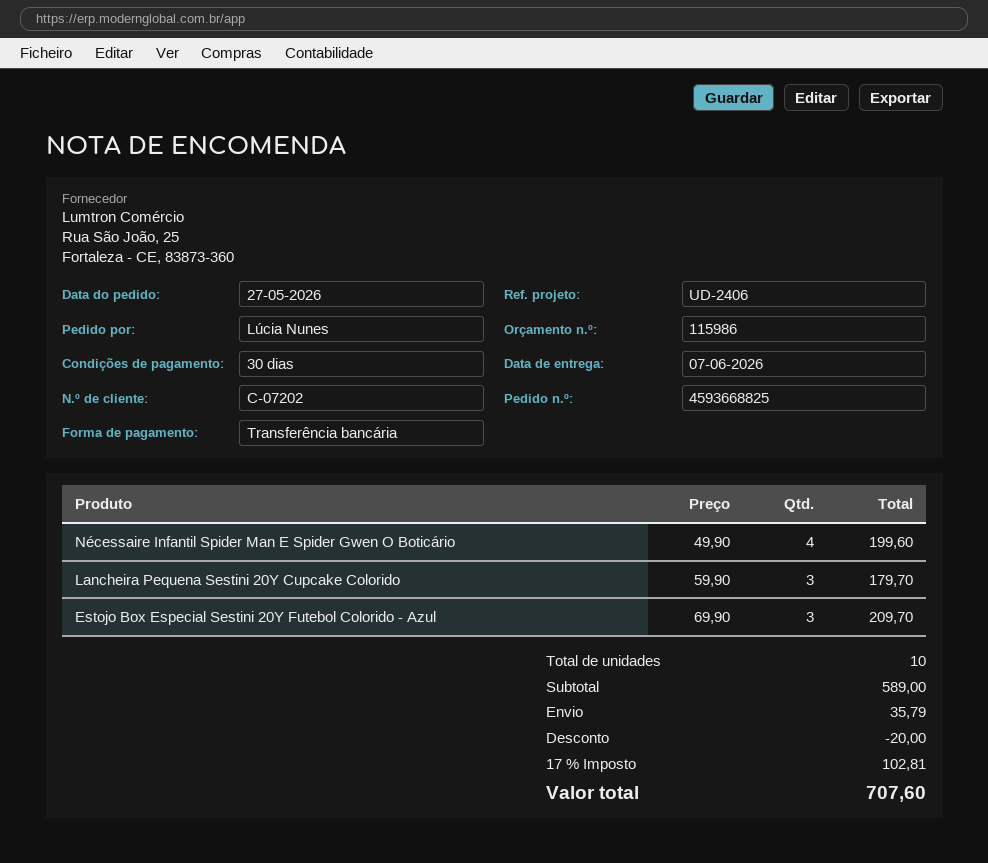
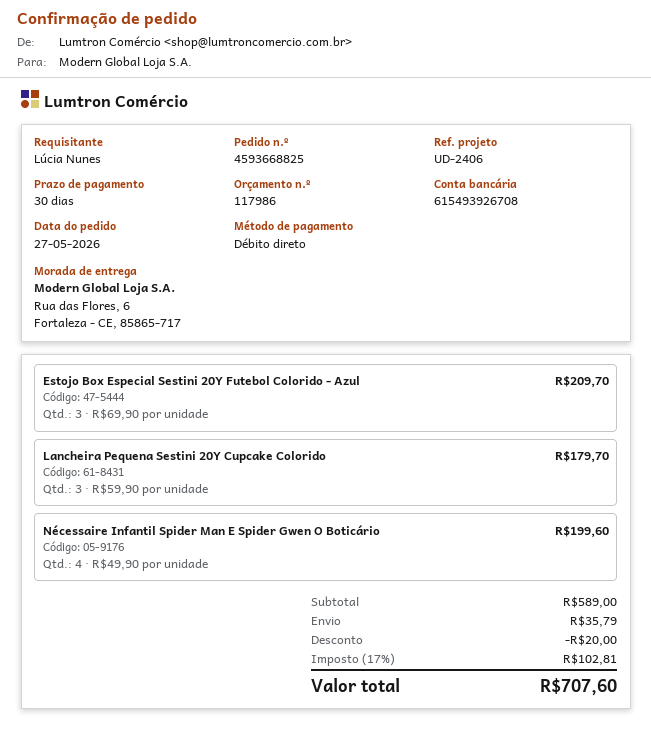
quote number: 115986 -> 117986
payment method: bank transfer -> direct debit

